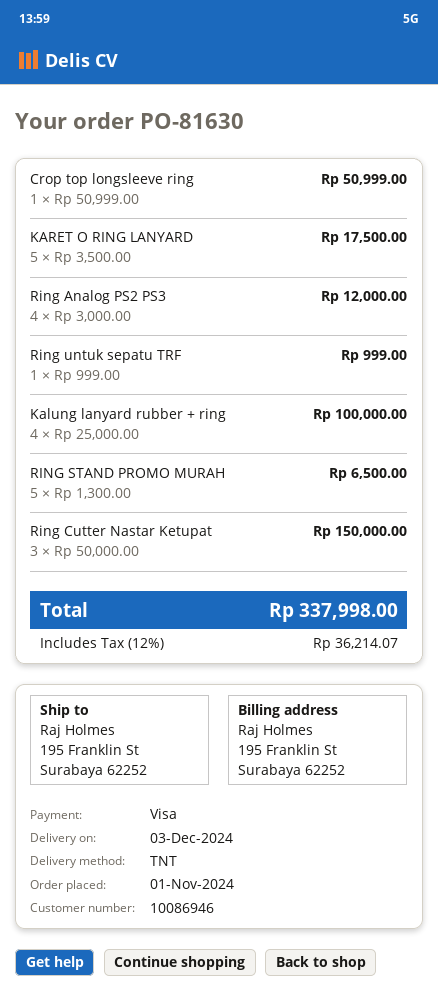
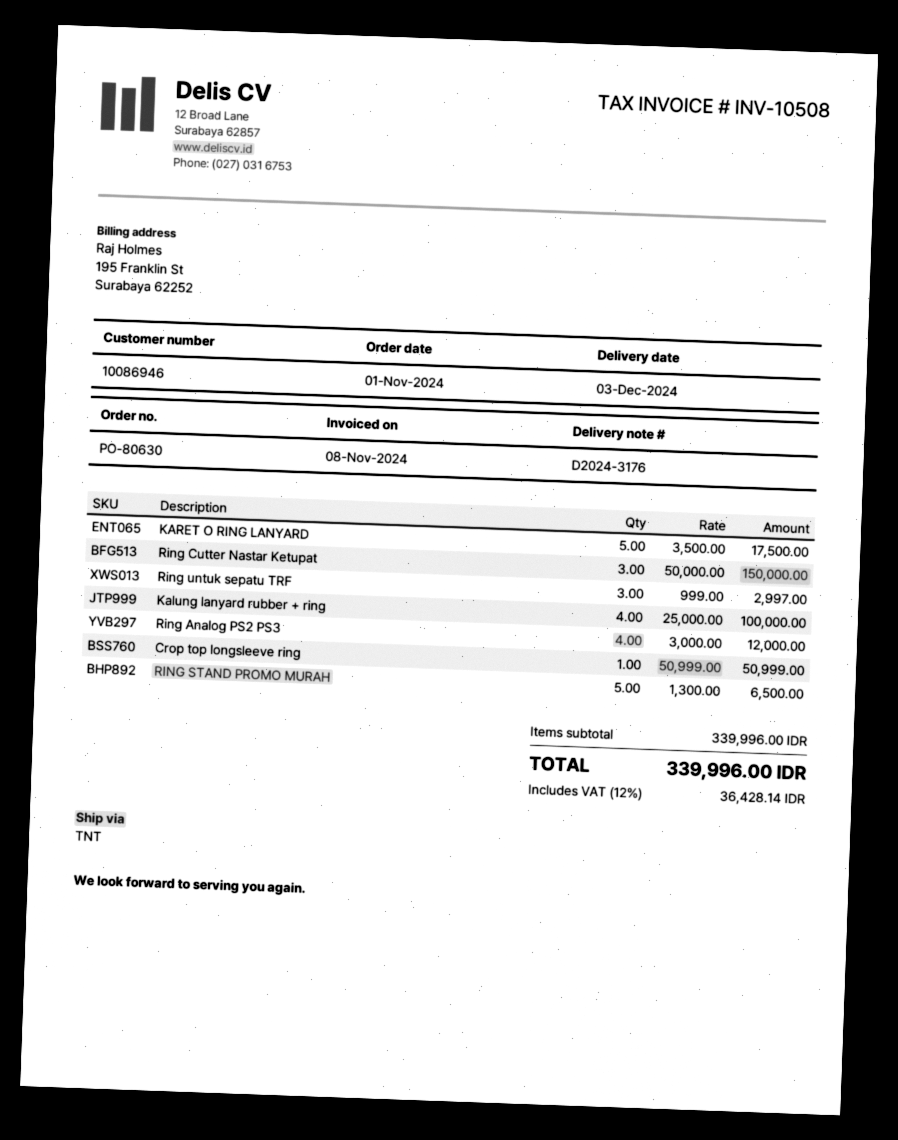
order number: PO-81630 -> PO-80630
Ring untuk sepatu TRF: 1 x 999.00 = 999.00 -> 3 x 999.00 = 2997.00
tax: 12% = 36214.07 -> 12% = 36428.14
total: 337998.00 -> 339996.00

